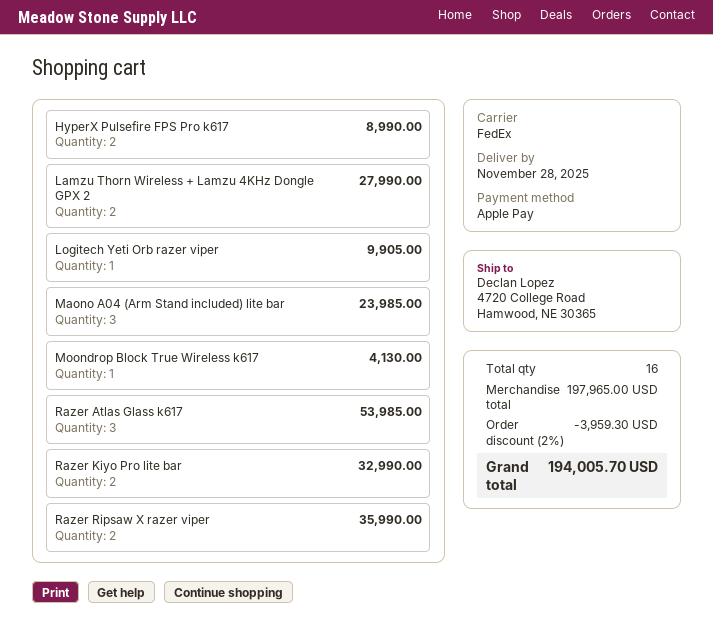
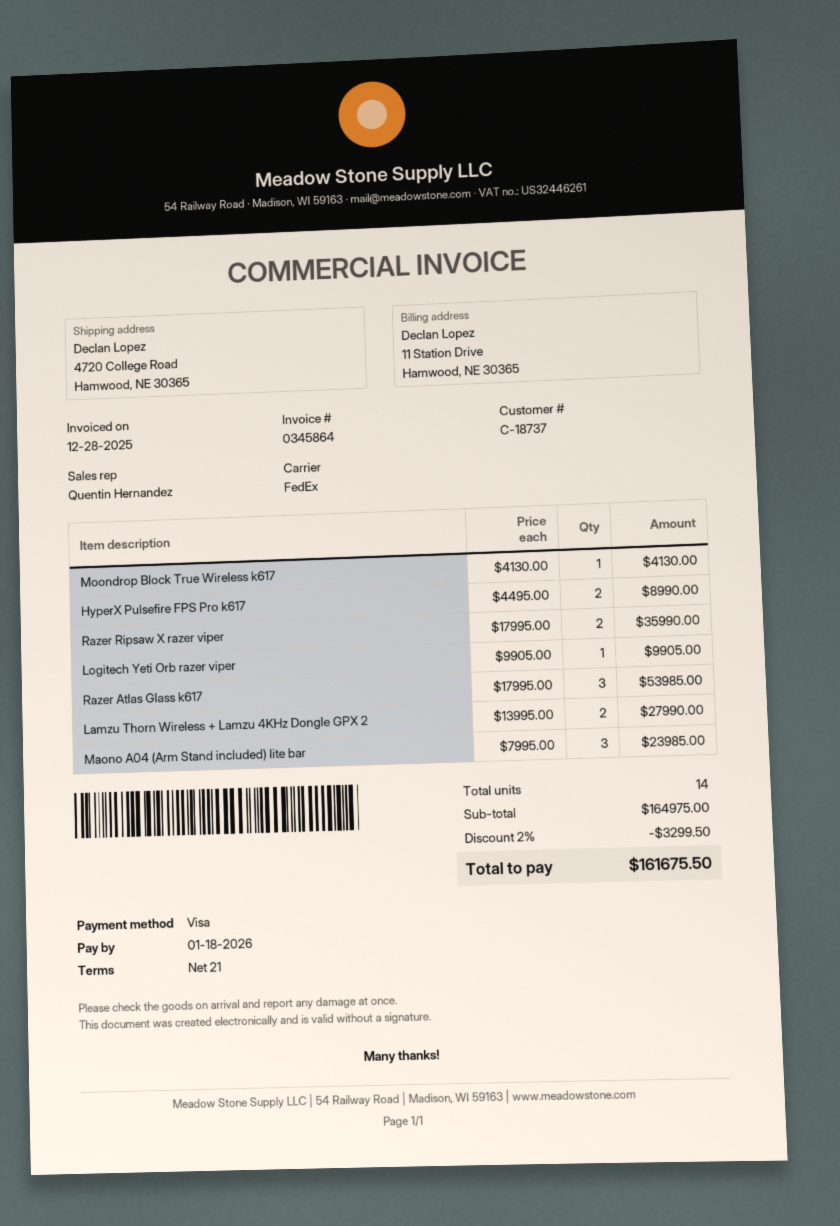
payment method: Apple Pay -> Visa
Razer Kiyo Pro lite bar: 2 for 32990.00 -> none
total quantity: 16 -> 14
subtotal: 197965.00 -> 164975.00
discount: 2% = 3959.30 -> 2% = 3299.50
total: 194005.70 -> 161675.50

